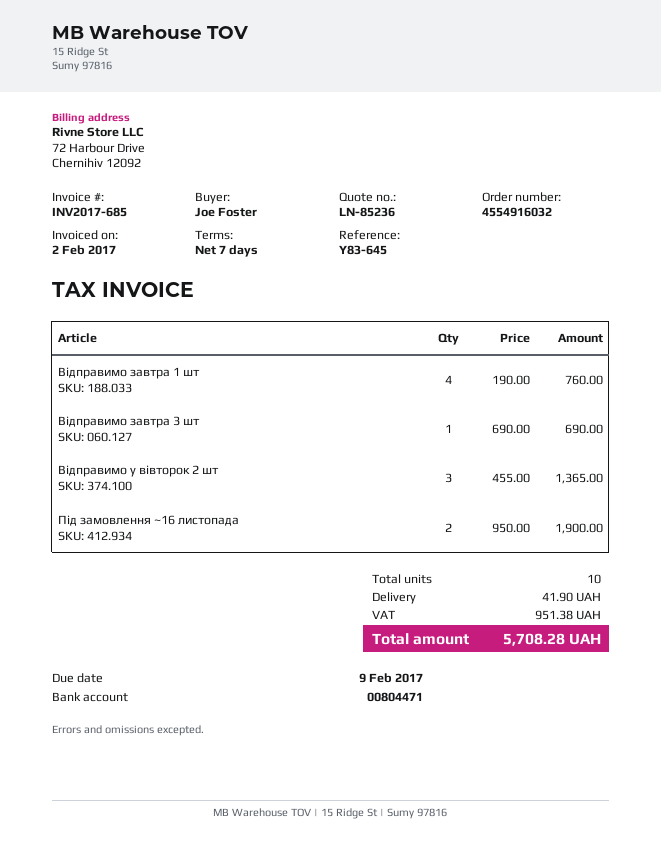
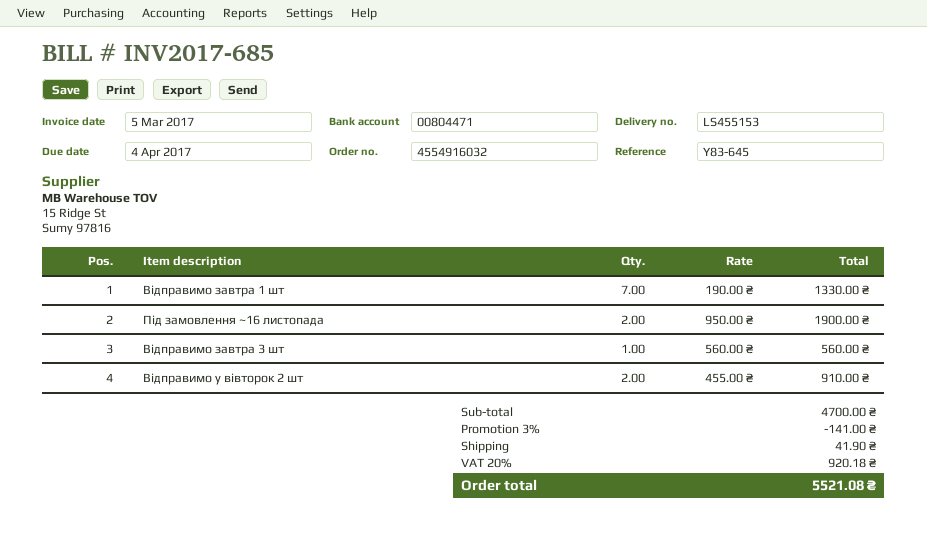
invoice date: 2017-02-02 -> 2017-03-05
due date: 2017-02-09 -> 2017-04-04
Відправимо завтра 1 шт: 4 x 190.00 = 760.00 -> 7 x 190.00 = 1330.00
Відправимо завтра 3 шт: 1 x 690.00 = 690.00 -> 1 x 560.00 = 560.00
Відправимо у вівторок 2 шт: 3 x 455.00 = 1365.00 -> 2 x 455.00 = 910.00
discount: none -> 3% = 141.00
tax: 951.38 -> 920.18
total: 5708.28 -> 5521.08

